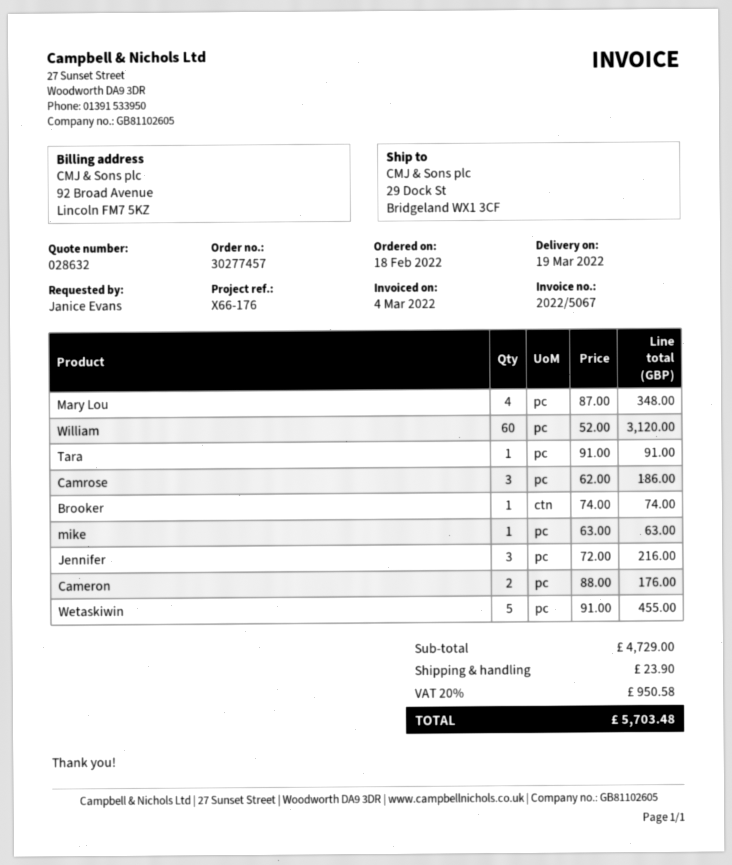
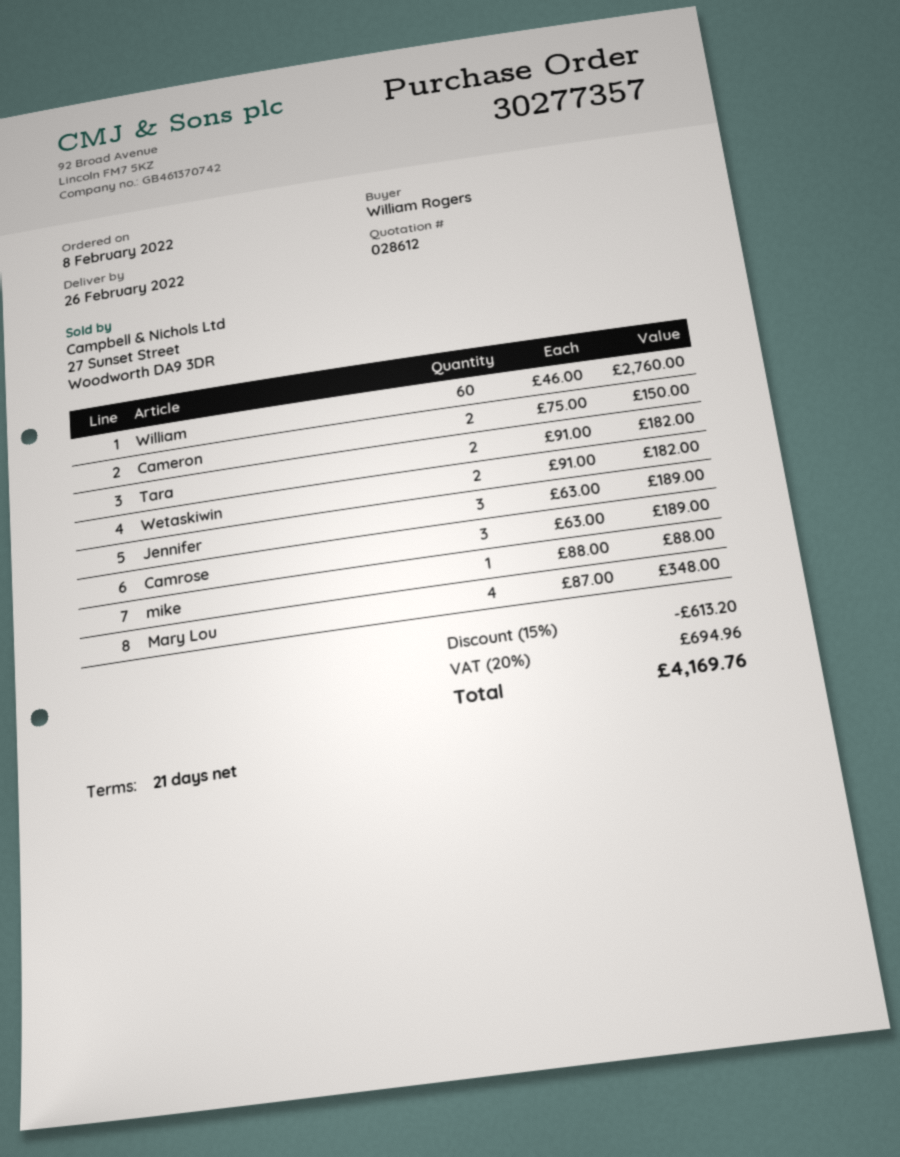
quote number: 028632 -> 028612
order number: 30277457 -> 30277357
order date: 2022-02-18 -> 2022-02-08
delivery date: 2022-03-19 -> 2022-02-26
ordered by: Janice Evans -> William Rogers
William: 60 x 52.00 = 3120.00 -> 60 x 46.00 = 2760.00
Tara: 1 x 91.00 = 91.00 -> 2 x 91.00 = 182.00
Camrose: 3 x 62.00 = 186.00 -> 3 x 63.00 = 189.00
Brooker: 1 x 74.00 = 74.00 -> none
mike: 1 x 63.00 = 63.00 -> 1 x 88.00 = 88.00
Jennifer: 3 x 72.00 = 216.00 -> 3 x 63.00 = 189.00
Cameron: 2 x 88.00 = 176.00 -> 2 x 75.00 = 150.00
Wetaskiwin: 5 x 91.00 = 455.00 -> 2 x 91.00 = 182.00
discount: none -> 15% = 613.20
shipping: 23.90 -> none
tax: 20% = 950.58 -> 20% = 694.96
total: 5703.48 -> 4169.76

